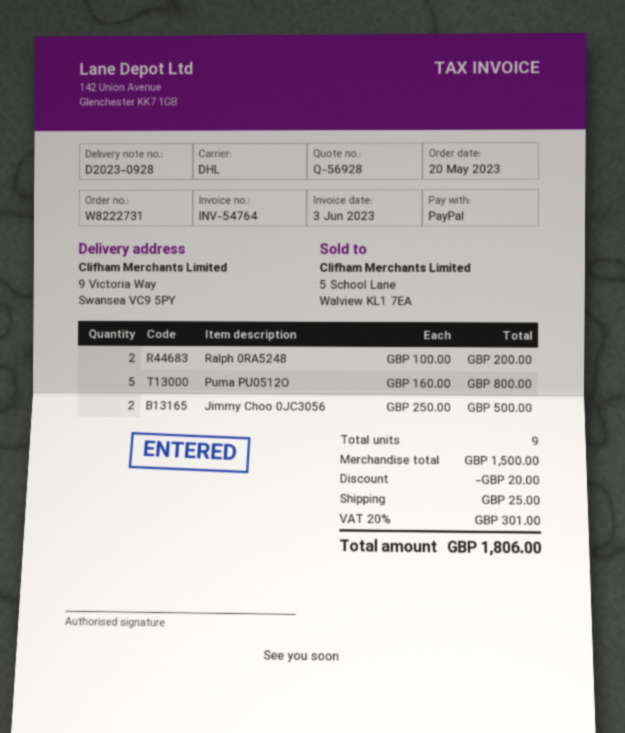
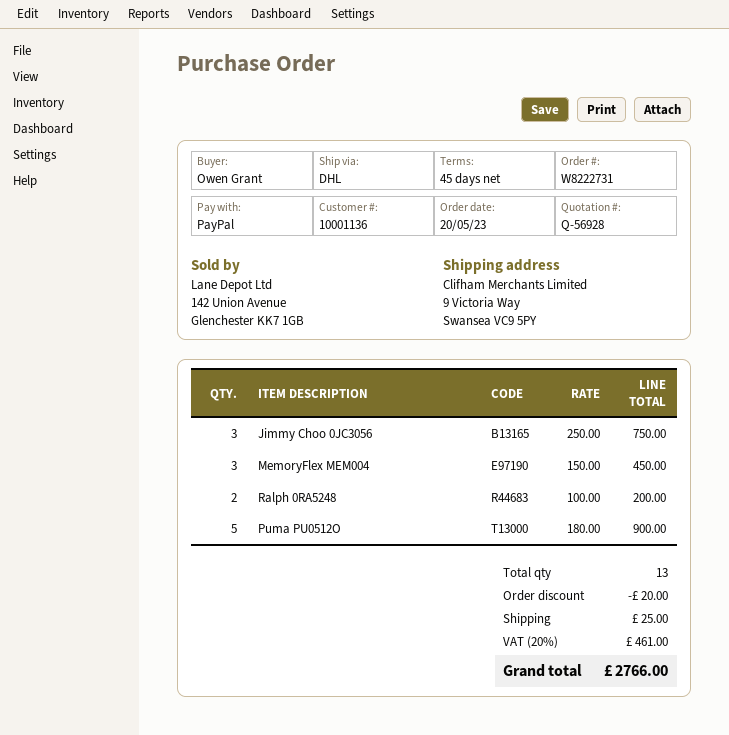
Puma PU0512O: 5 x 160.00 = 800.00 -> 5 x 180.00 = 900.00
Jimmy Choo 0JC3056: 2 x 250.00 = 500.00 -> 3 x 250.00 = 750.00
MemoryFlex MEM004: none -> 3 x 150.00 = 450.00
total quantity: 9 -> 13
tax: 20% = 301.00 -> 20% = 461.00
total: 1806.00 -> 2766.00

